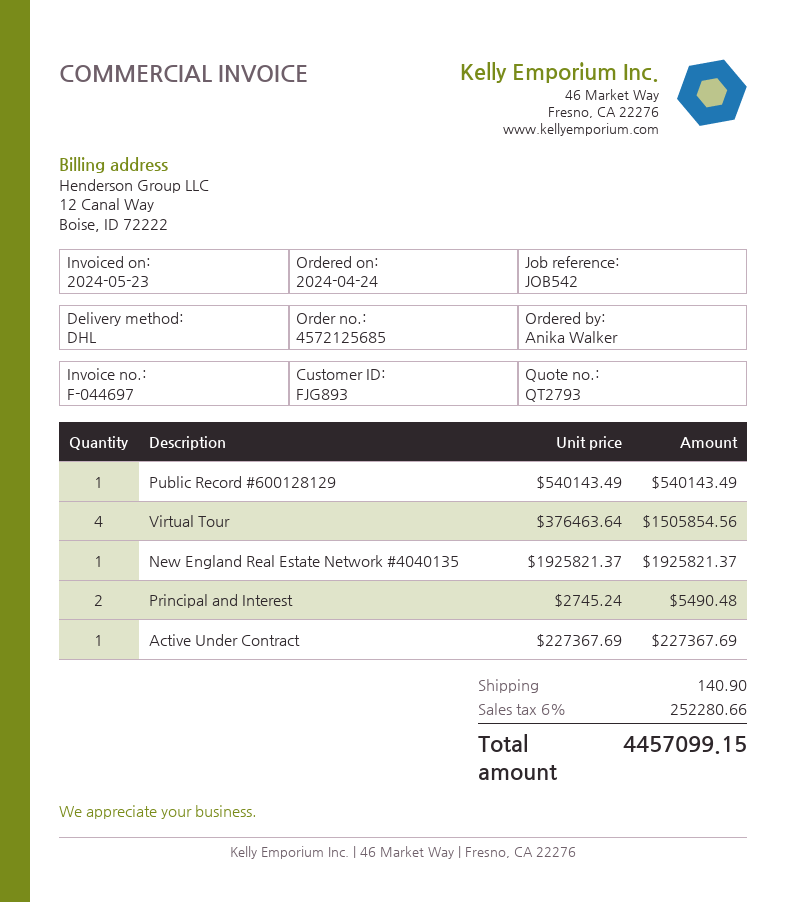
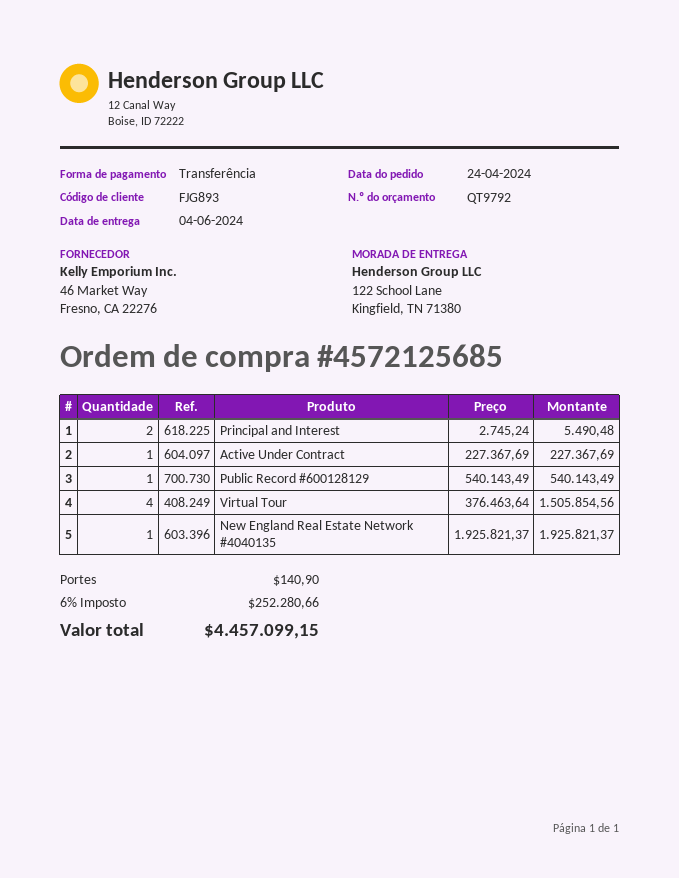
quote number: QT2793 -> QT9792

